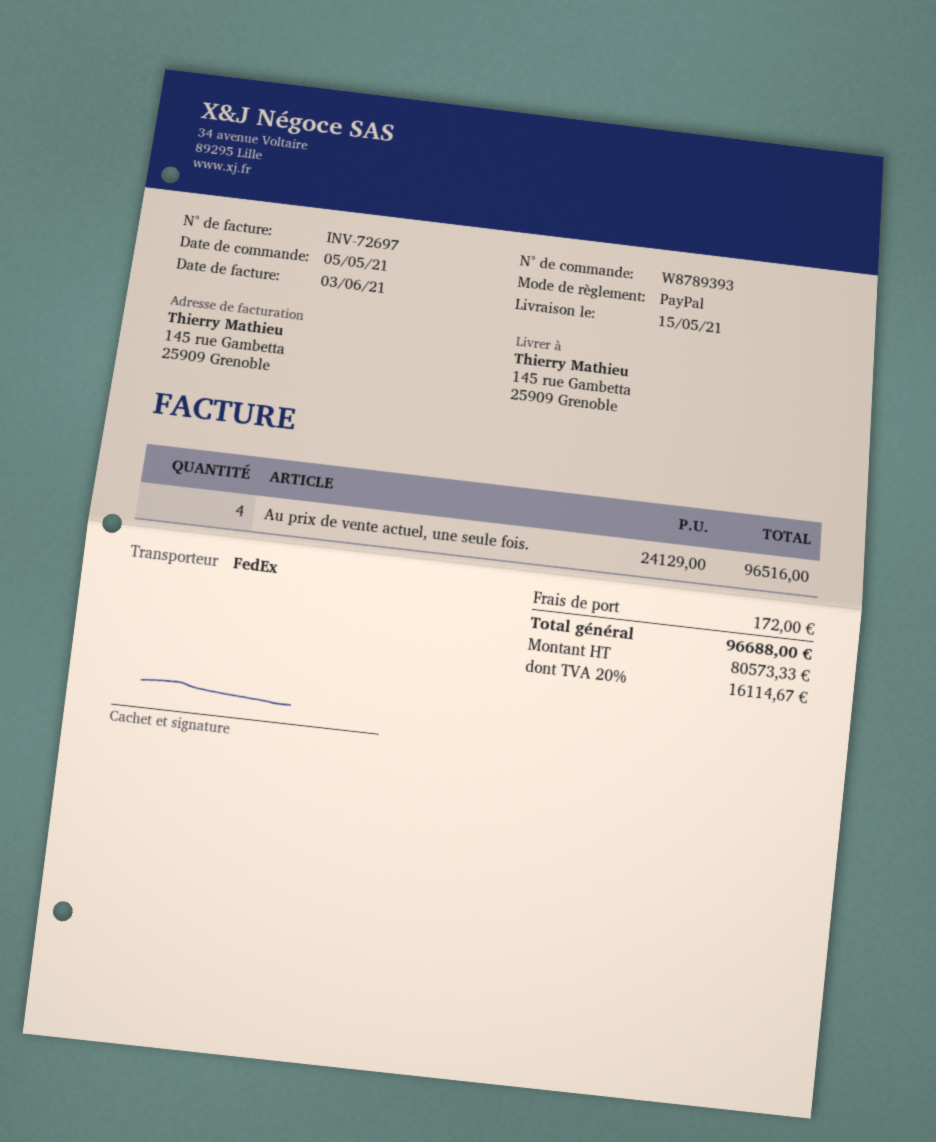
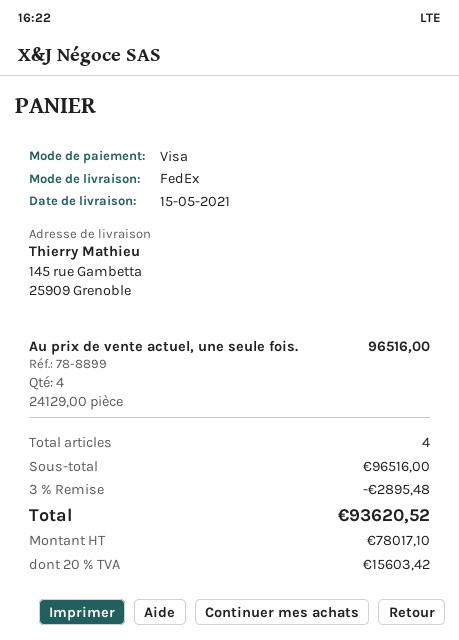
payment method: PayPal -> Visa
discount: none -> 3% = 2895.48
shipping: 172.00 -> none
net: 80573.33 -> 78017.10
tax: 20% = 16114.67 -> 20% = 15603.42
total: 96688.00 -> 93620.52

